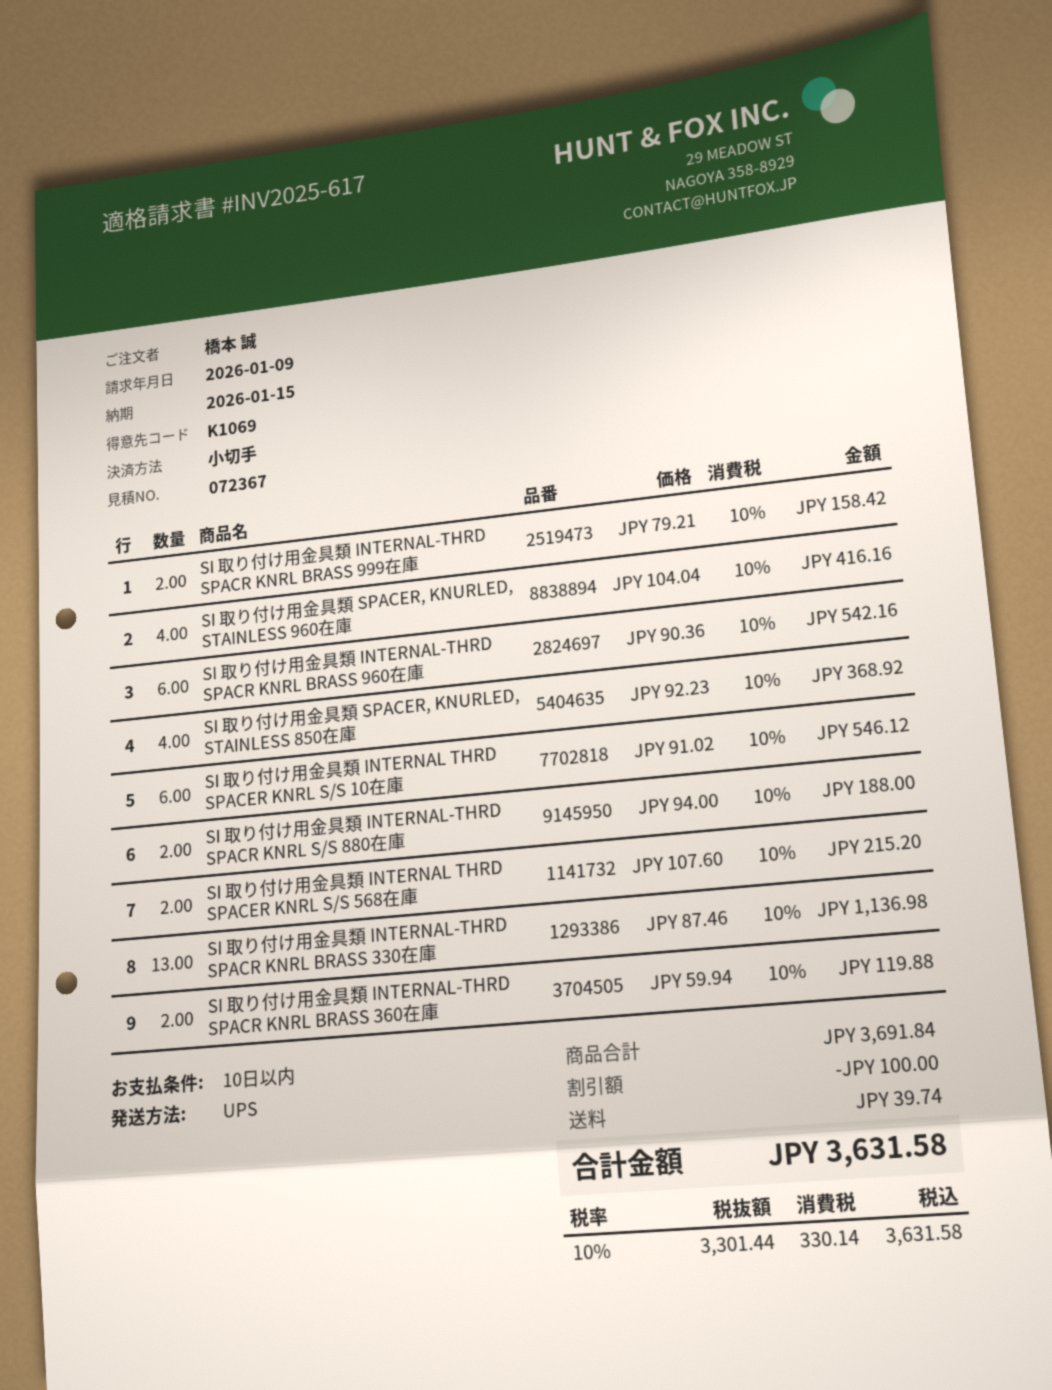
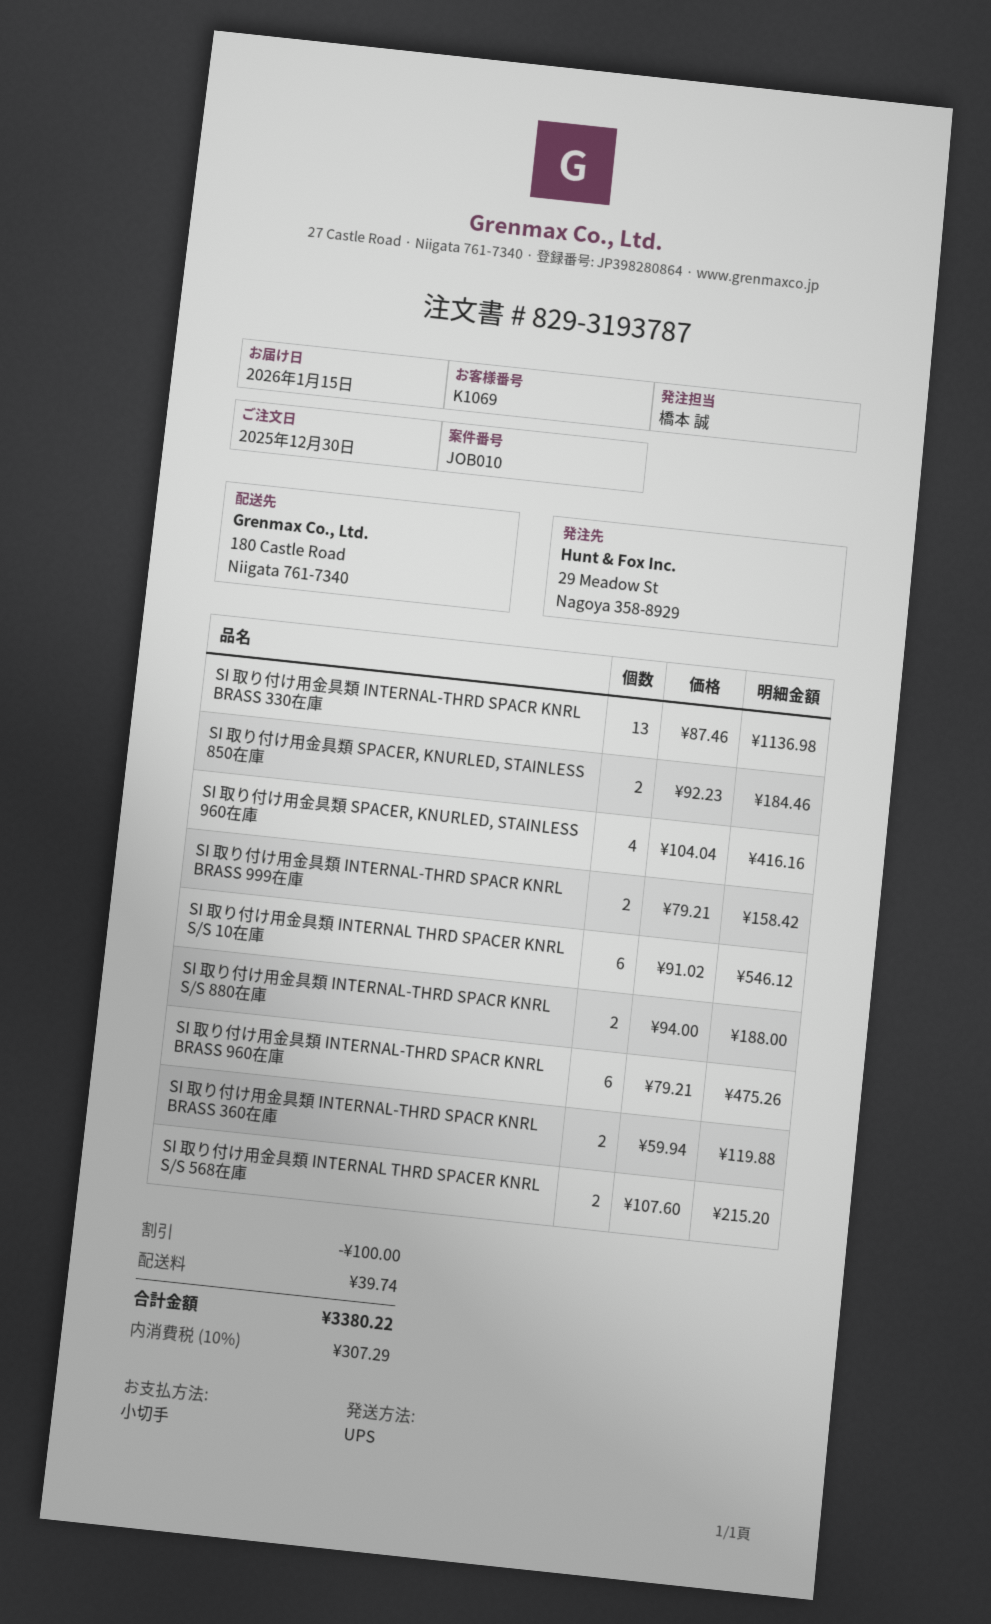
SI 取り付け用金具類 INTERNAL-THRD SPACR KNRL BRASS 960在庫: 6 x 90.36 = 542.16 -> 6 x 79.21 = 475.26
SI 取り付け用金具類 SPACER, KNURLED, STAINLESS 850在庫: 4 x 92.23 = 368.92 -> 2 x 92.23 = 184.46
tax: 10% = 330.14 -> 10% = 307.29
total: 3631.58 -> 3380.22

